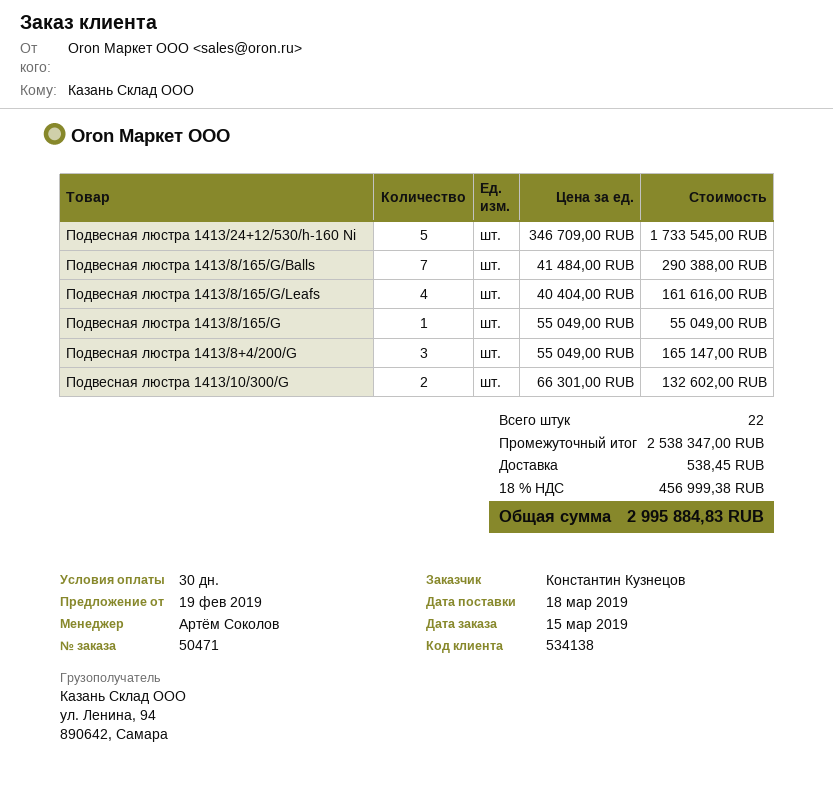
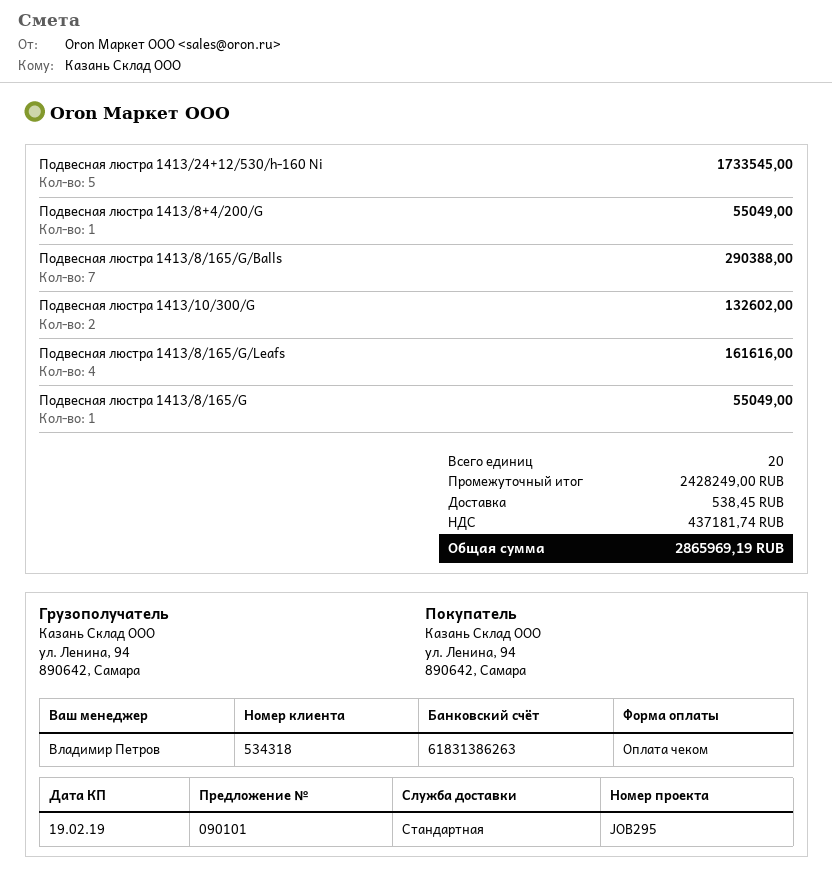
customer number: 534138 -> 534318
sales rep: Артём Соколов -> Владимир Петров
Подвесная люстра 1413/8+4/200/G: 3 for 165147.00 -> 1 for 55049.00
total quantity: 22 -> 20
subtotal: 2538347.00 -> 2428249.00
tax: 456999.38 -> 437181.74
total: 2995884.83 -> 2865969.19

